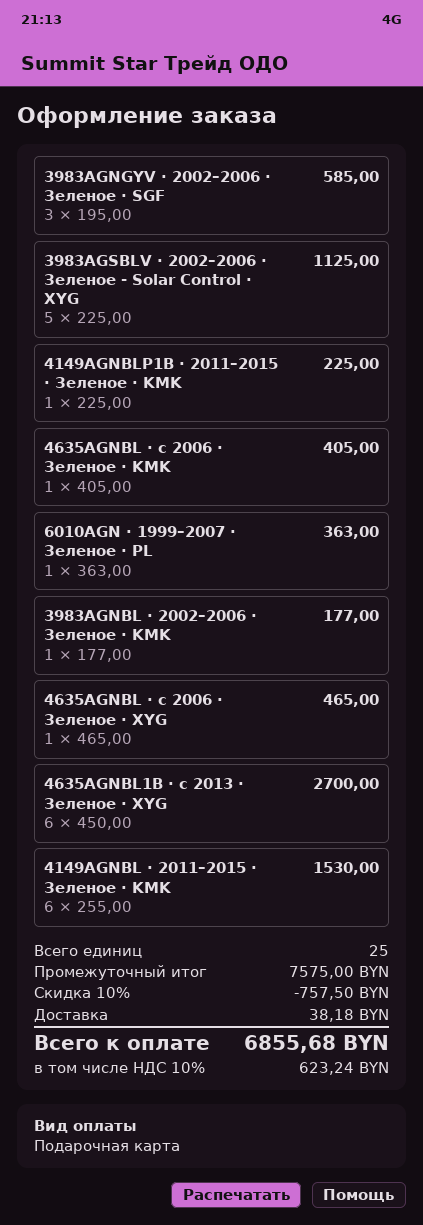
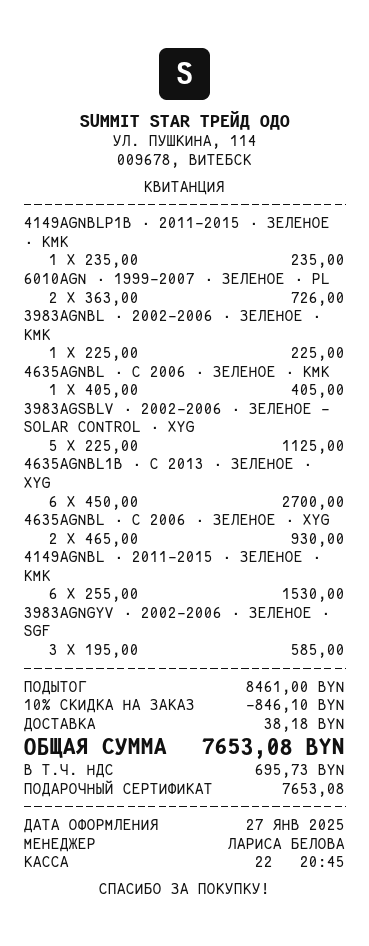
4149AGNBLP1B · 2011–2015 · Зеленое · KMK: 1 x 225.00 = 225.00 -> 1 x 235.00 = 235.00
6010AGN · 1999–2007 · Зеленое · PL: 1 x 363.00 = 363.00 -> 2 x 363.00 = 726.00
3983AGNBL · 2002–2006 · Зеленое · KMK: 1 x 177.00 = 177.00 -> 1 x 225.00 = 225.00
4635AGNBL · с 2006 · Зеленое · XYG: 1 x 465.00 = 465.00 -> 2 x 465.00 = 930.00
subtotal: 7575.00 -> 8461.00
discount: 10% = 757.50 -> 10% = 846.10
tax: 623.24 -> 695.73
total: 6855.68 -> 7653.08

